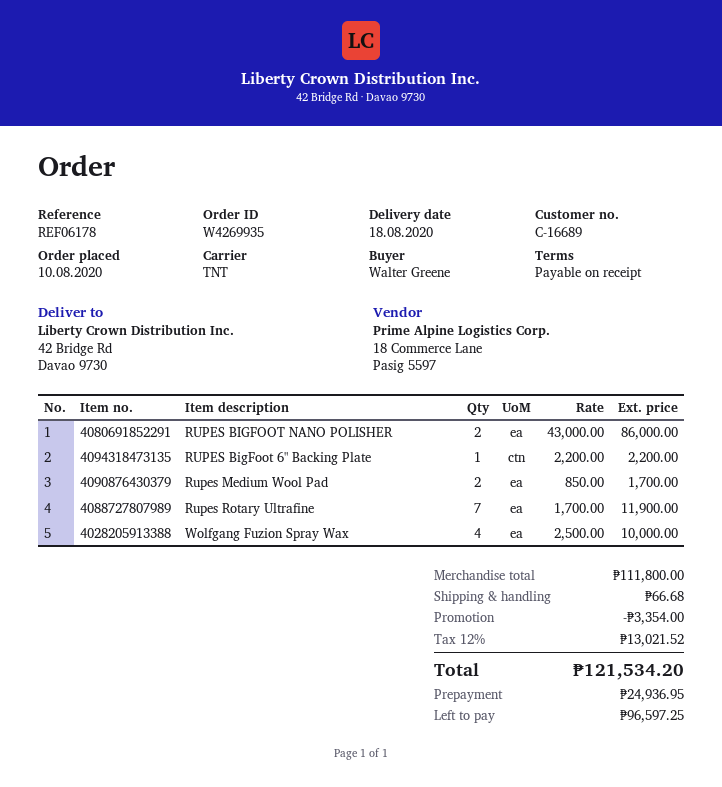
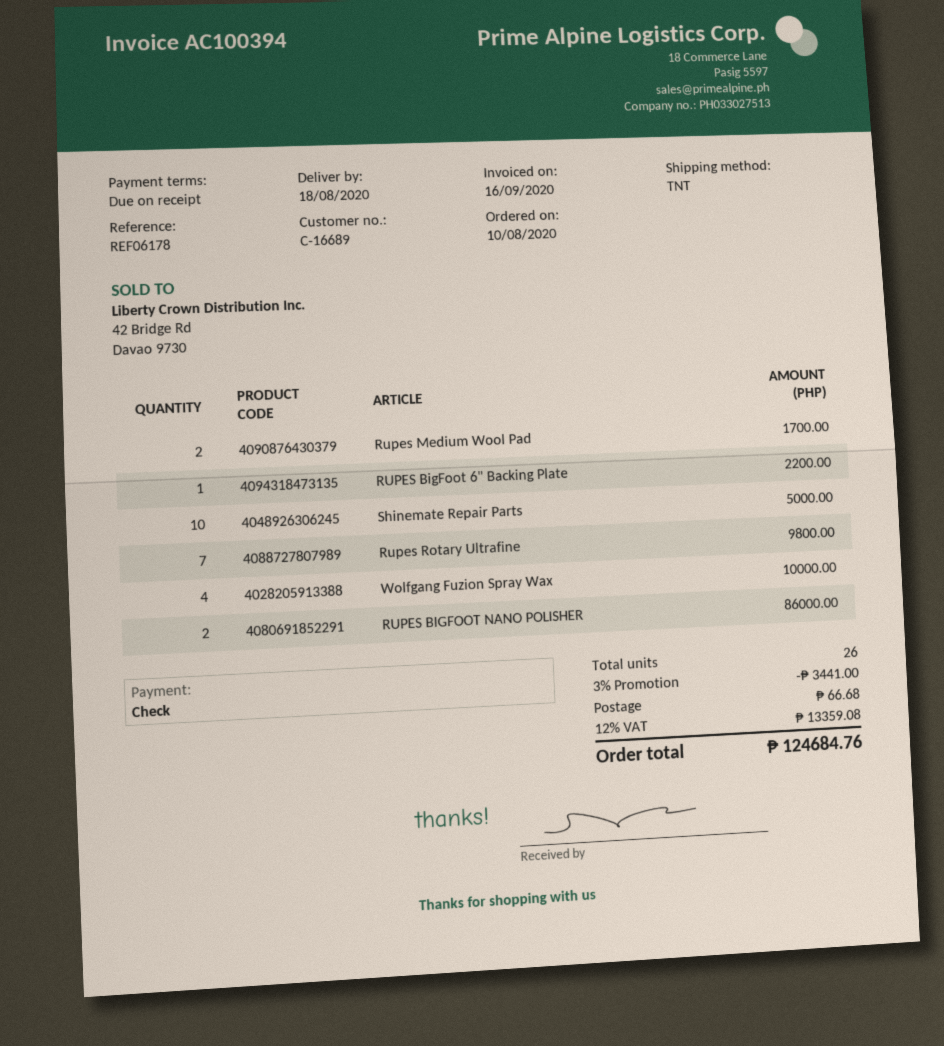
Rupes Rotary Ultrafine: 7 for 11900.00 -> 7 for 9800.00
Shinemate Repair Parts: none -> 10 for 5000.00
discount: 3354.00 -> 3441.00
tax: 12% = 13021.52 -> 12% = 13359.08
total: 121534.20 -> 124684.76

